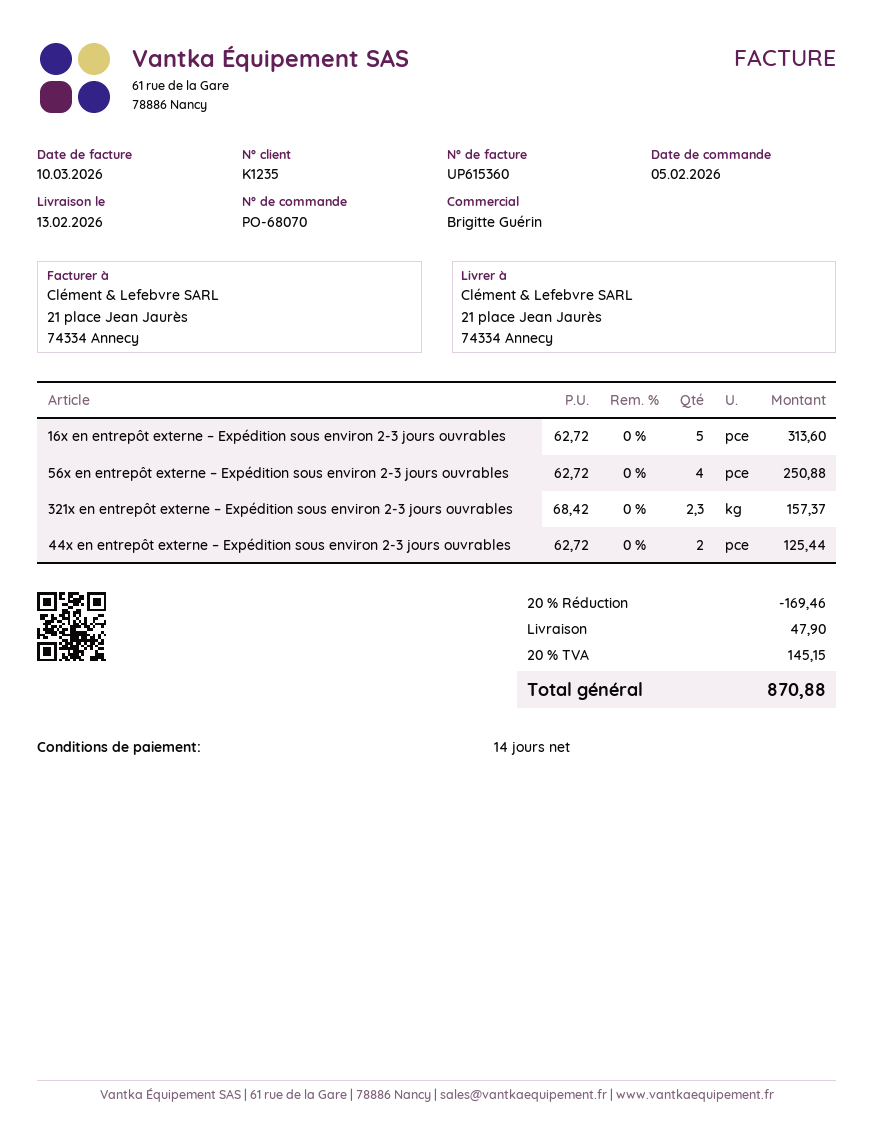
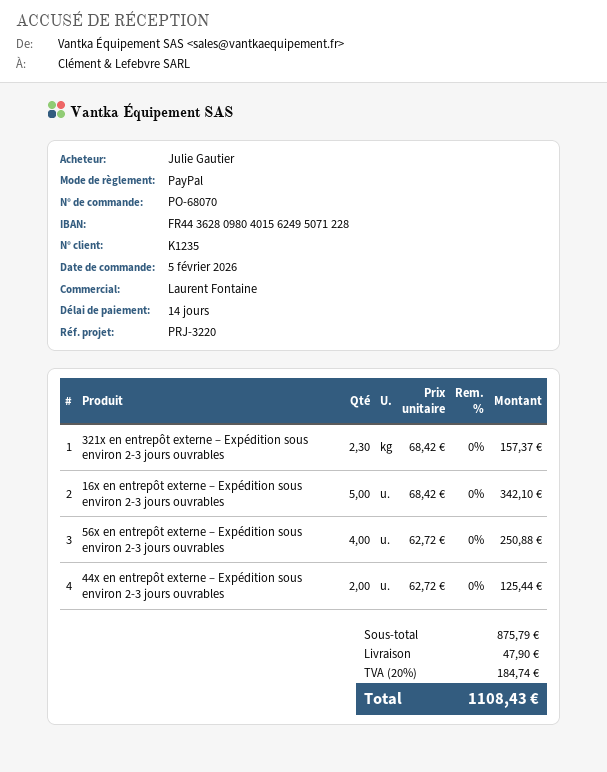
sales rep: Brigitte Guérin -> Laurent Fontaine
16x en entrepôt externe – Expédition sous environ 2-3 jours ouvrables: 5 x 62.72 = 313.60 -> 5 x 68.42 = 342.10
discount: 20% = 169.46 -> none
tax: 20% = 145.15 -> 20% = 184.74
total: 870.88 -> 1108.43

